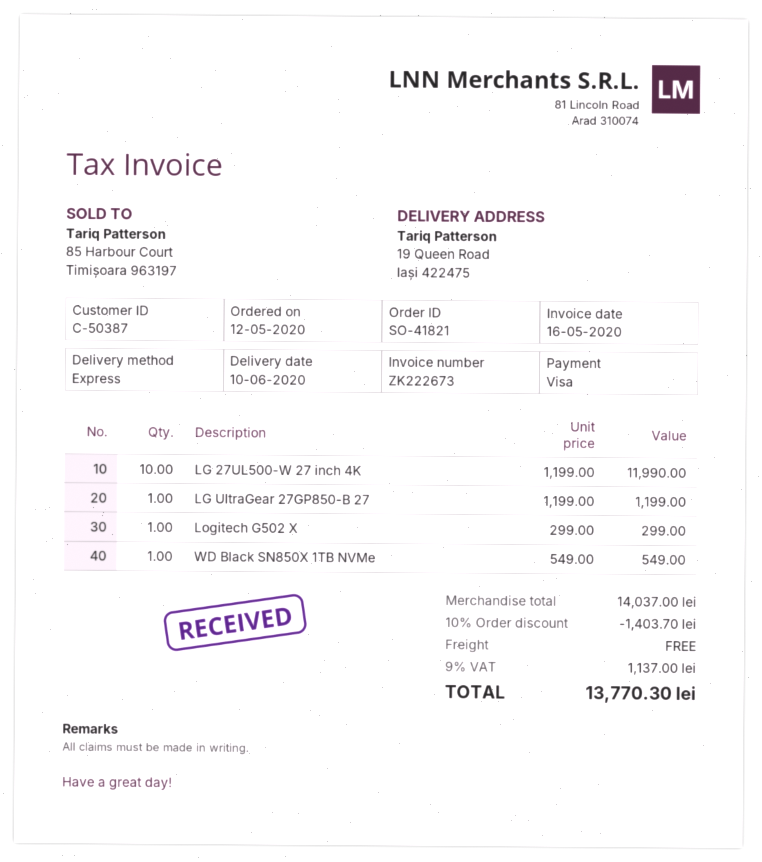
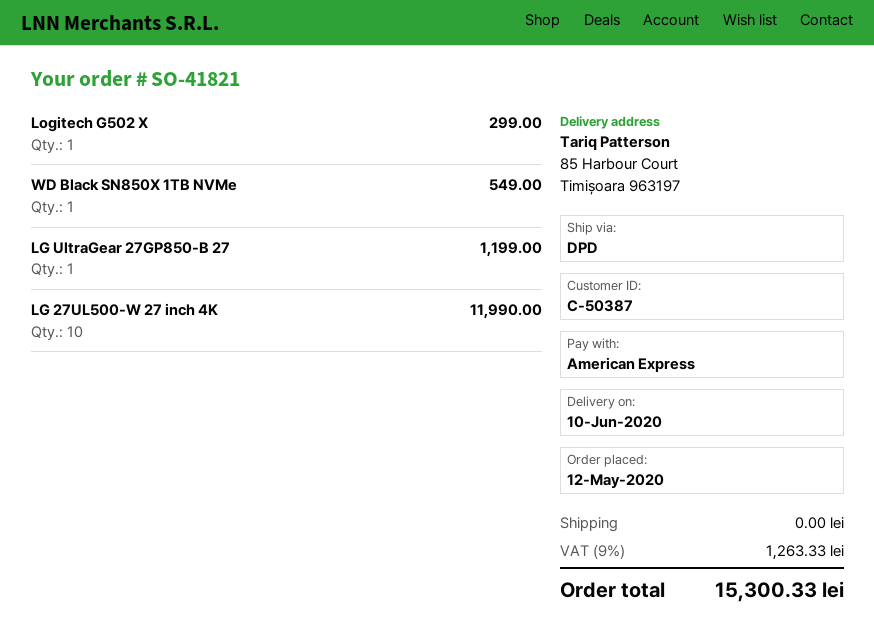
payment method: Visa -> American Express
shipping method: express -> DPD
ship to: 19 Queen Road, Iași 422475 -> 85 Harbour Court, Timișoara 963197
discount: 10% = 1403.70 -> none
tax: 9% = 1137.00 -> 9% = 1263.33
total: 13770.30 -> 15300.33

